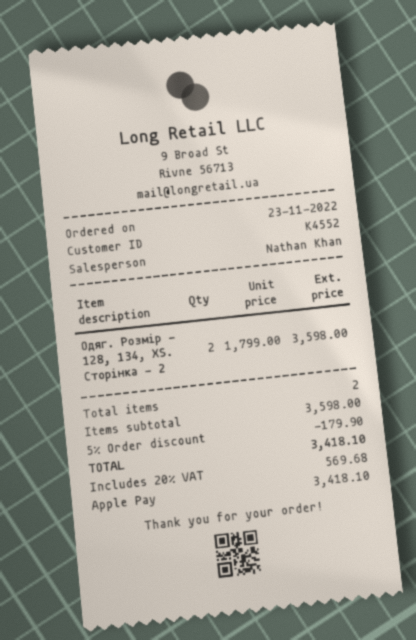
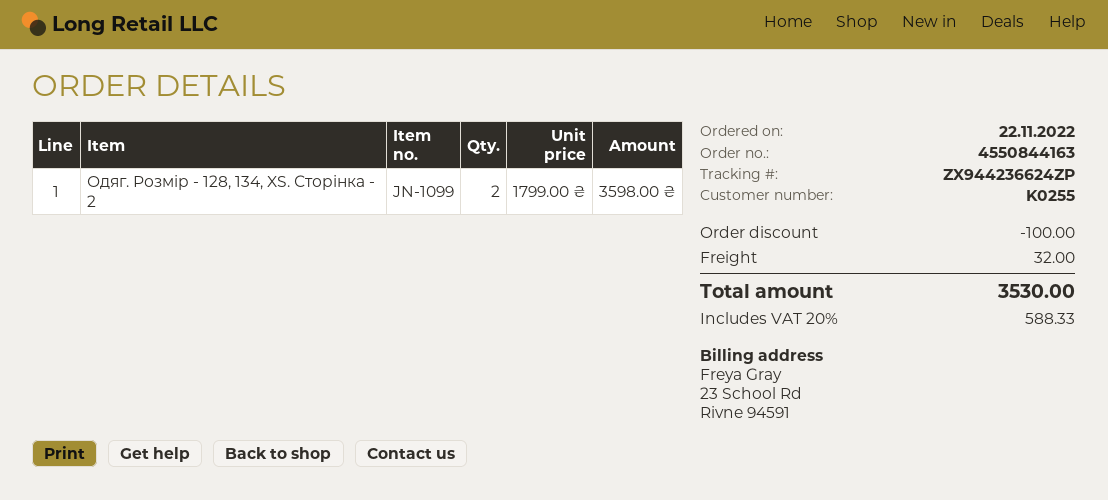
order date: 2022-11-23 -> 2022-11-22
customer number: K4552 -> K0255
discount: 179.90 -> 100.00
shipping: none -> 32.00
tax: 20% = 569.68 -> 20% = 588.33
total: 3418.10 -> 3530.00

